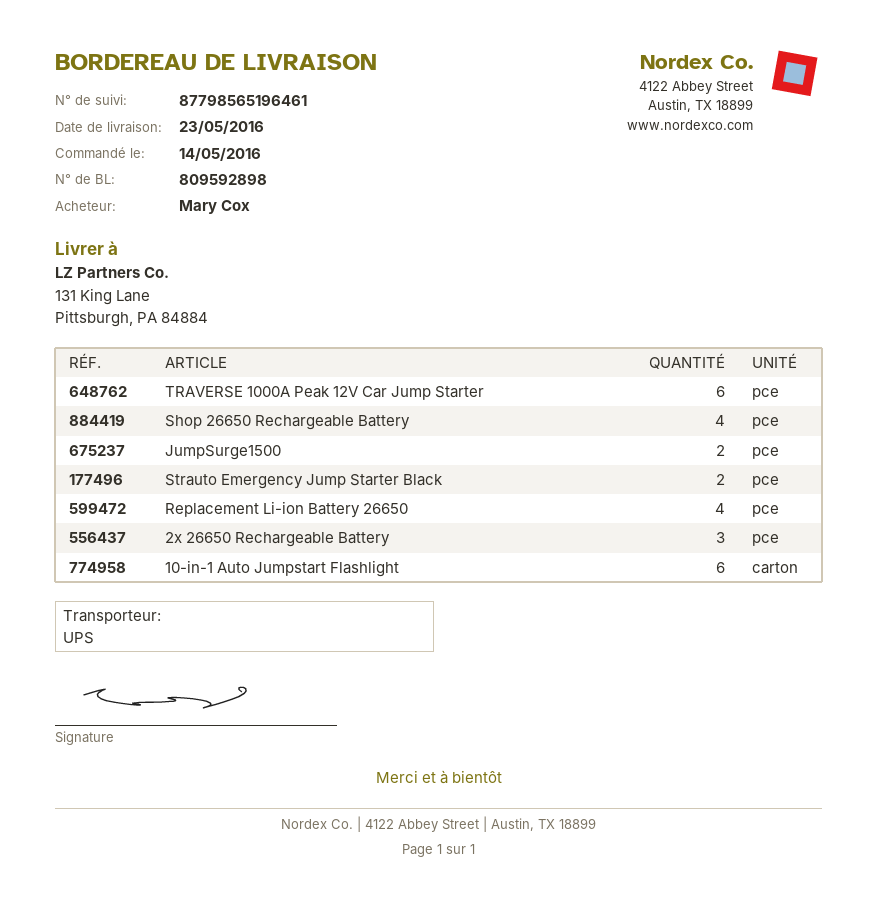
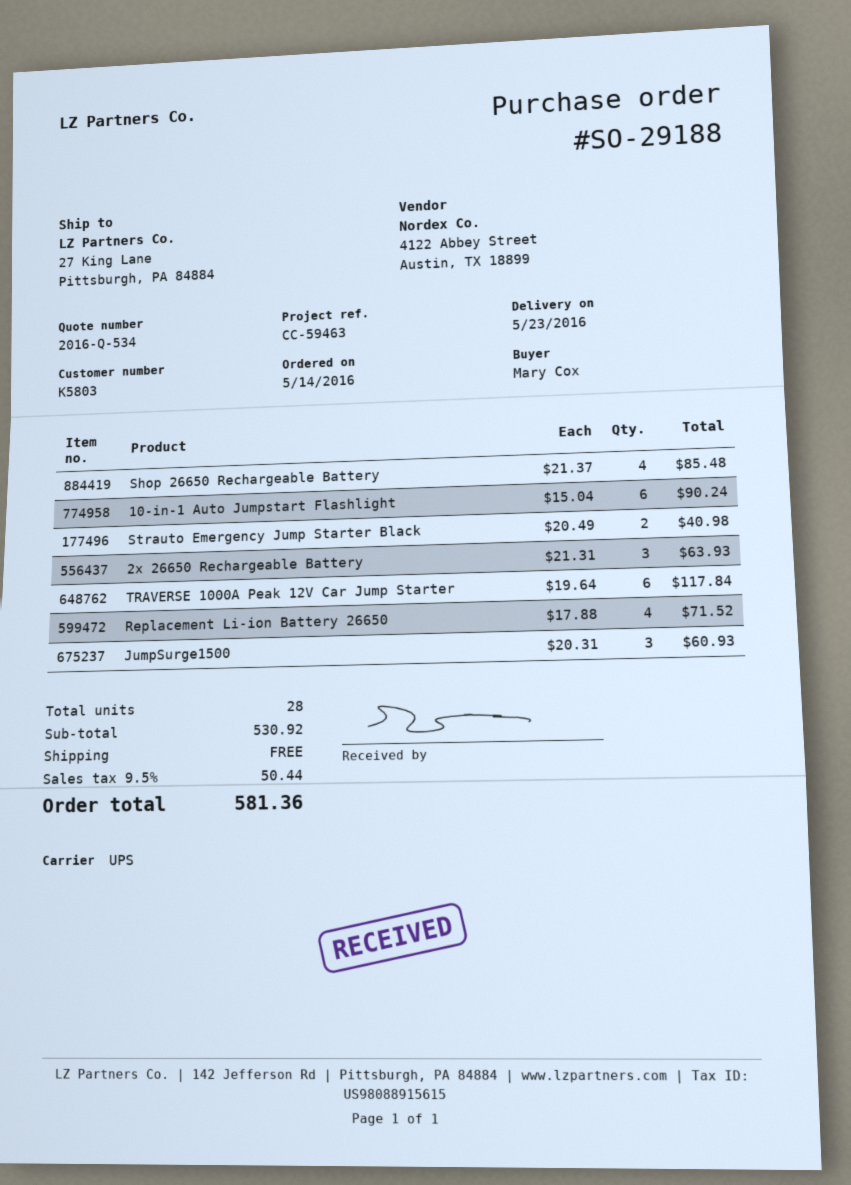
ship to: 131 King Lane, Pittsburgh, PA 84884 -> 27 King Lane, Pittsburgh, PA 84884
JumpSurge1500: 2 -> 3

